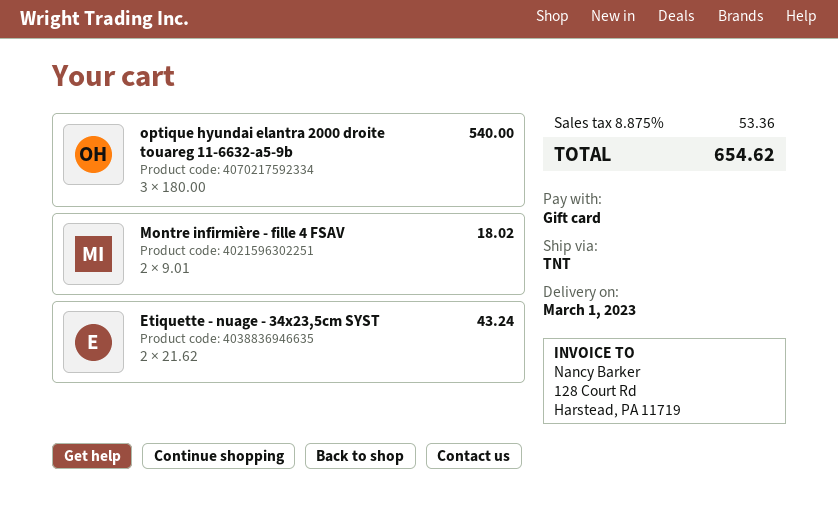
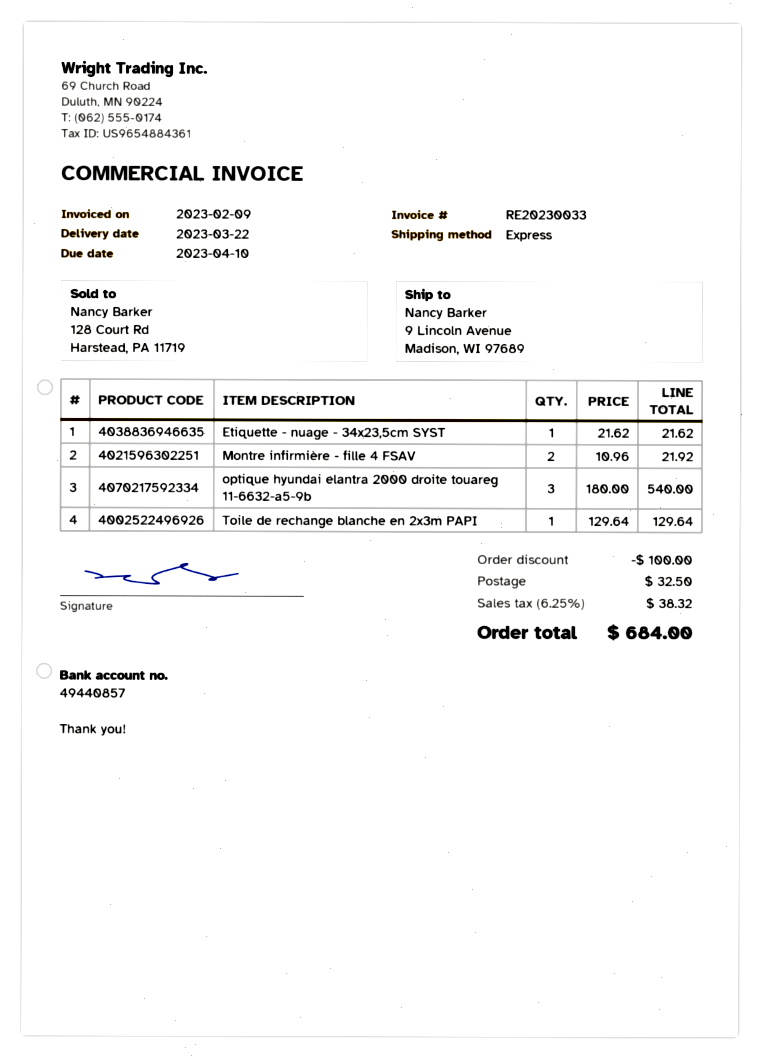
delivery date: 2023-03-01 -> 2023-03-22
shipping method: TNT -> express
Montre infirmière - fille 4 FSAV: 2 x 9.01 = 18.02 -> 2 x 10.96 = 21.92
Etiquette - nuage - 34x23,5cm SYST: 2 x 21.62 = 43.24 -> 1 x 21.62 = 21.62
Toile de rechange blanche en 2x3m PAPI: none -> 1 x 129.64 = 129.64
discount: none -> 100.00
shipping: none -> 32.50
tax: 8.875% = 53.36 -> 6.25% = 38.32
total: 654.62 -> 684.00

